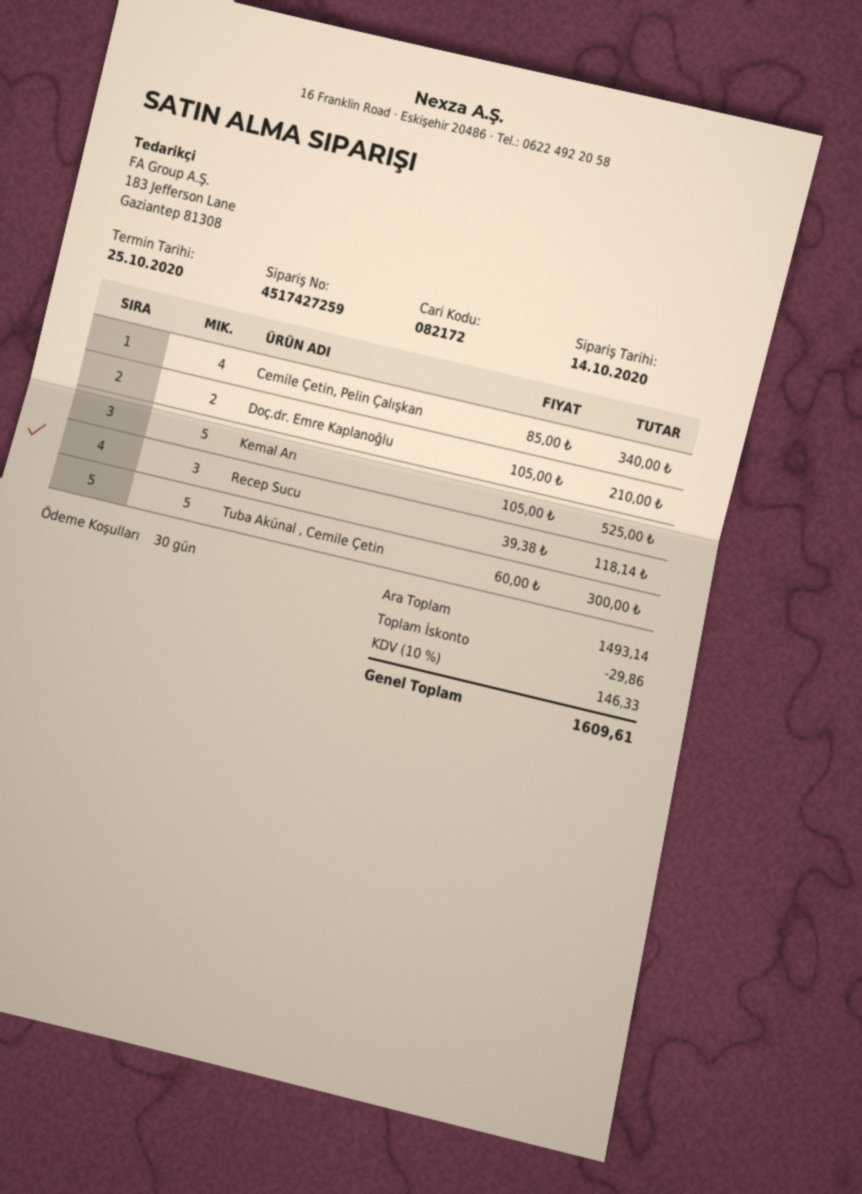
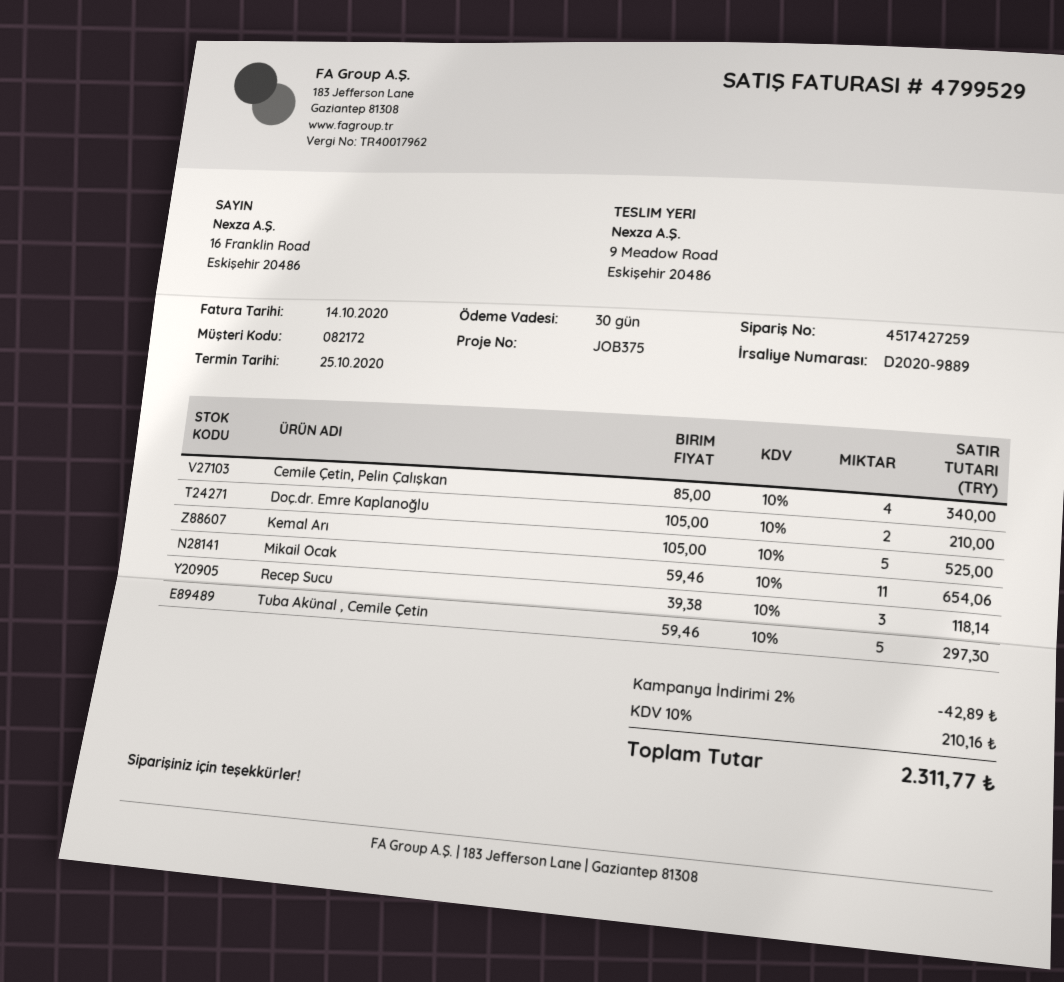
Tuba Akünal , Cemile Çetin: 5 x 60.00 = 300.00 -> 5 x 59.46 = 297.30
Mikail Ocak: none -> 11 x 59.46 = 654.06
discount: 29.86 -> 42.89
tax: 10% = 146.33 -> 10% = 210.16
total: 1609.61 -> 2311.77

